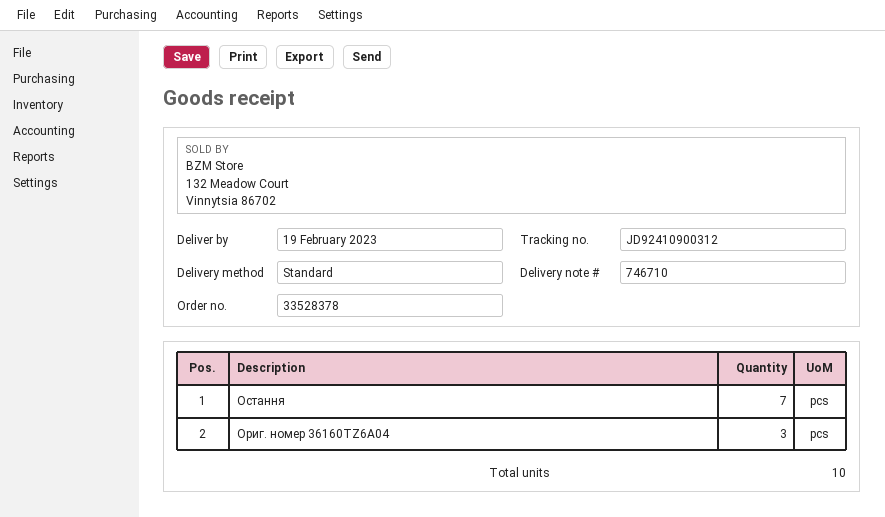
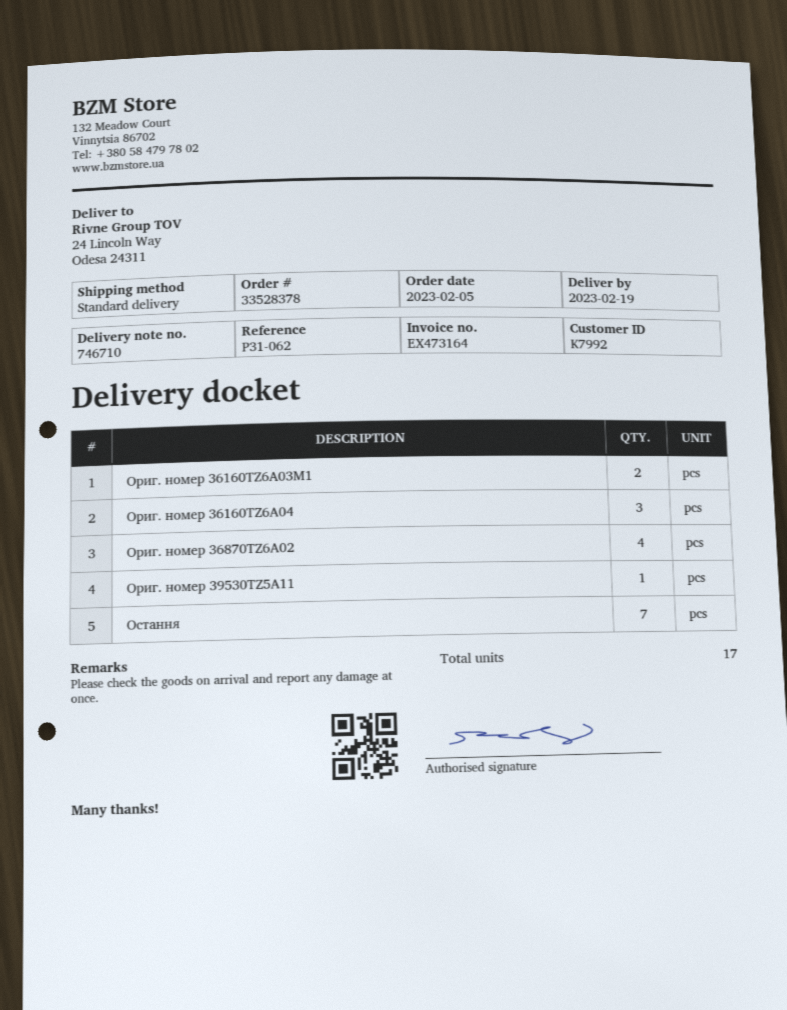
Ориг. номер 36160TZ6A03M1: none -> 2
Ориг. номер 36870TZ6A02: none -> 4
Ориг. номер 39530TZ5A11: none -> 1
total quantity: 10 -> 17

